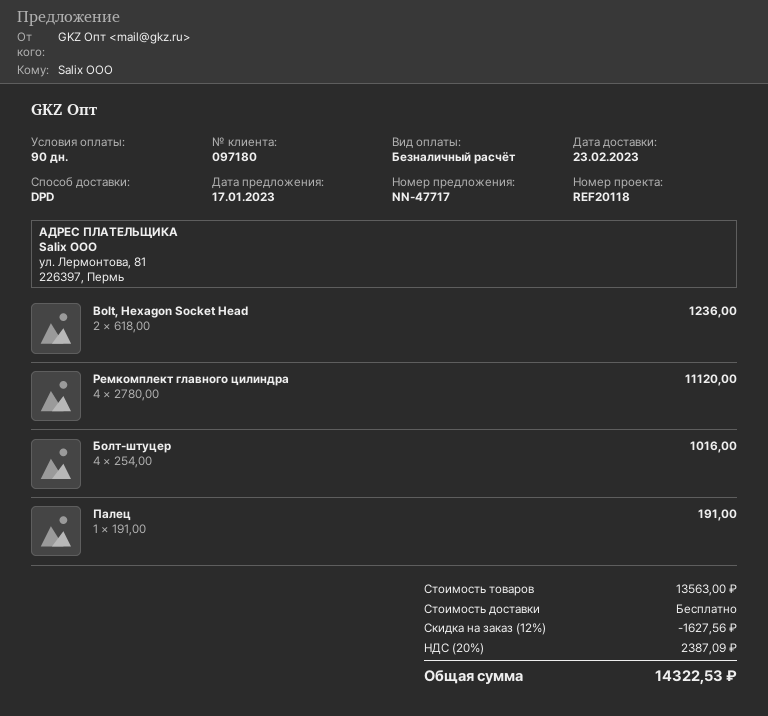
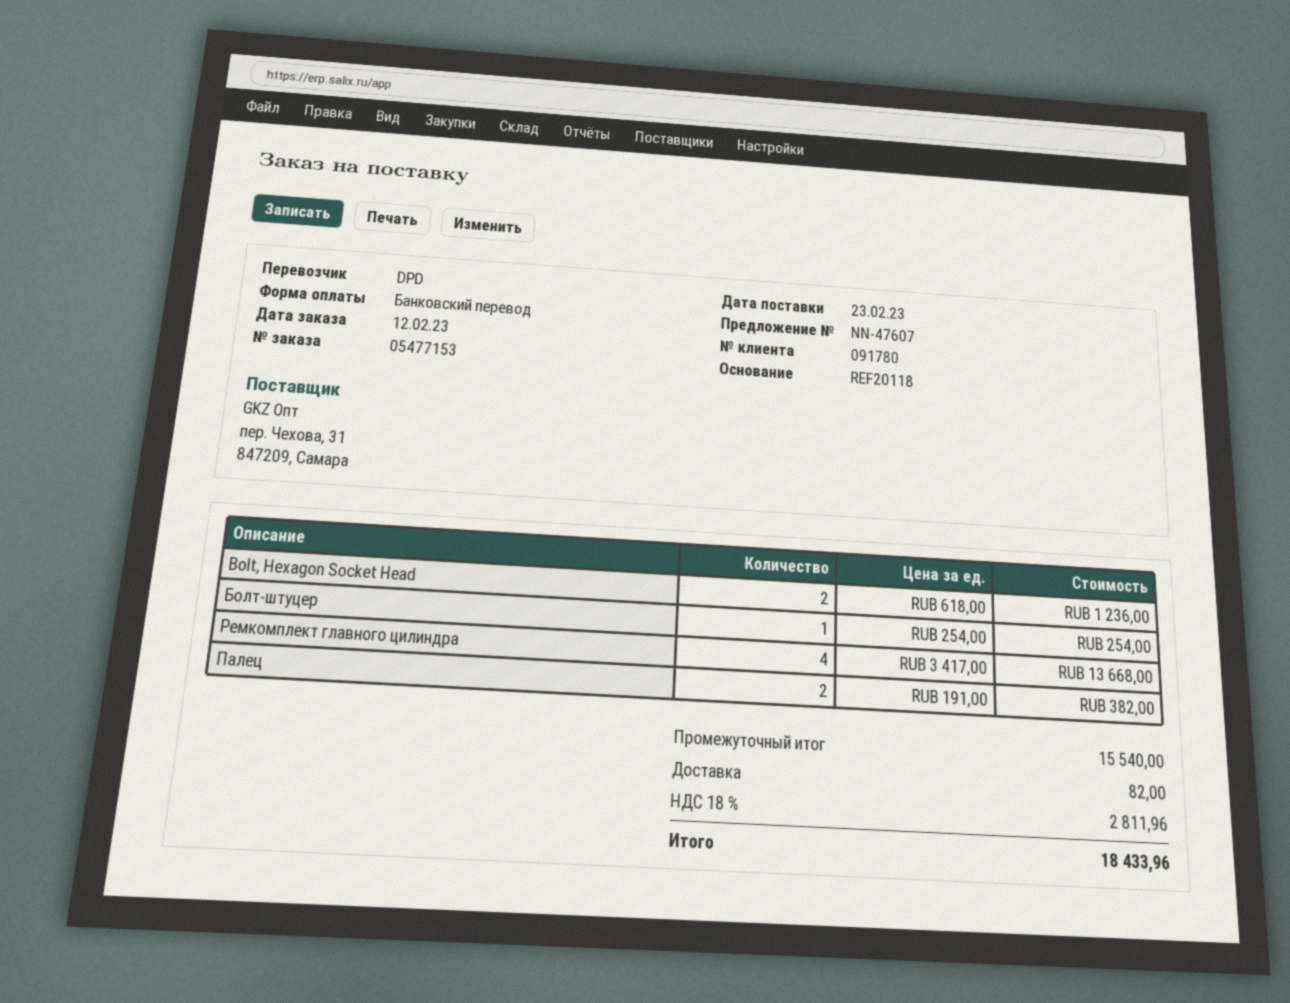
quote number: NN-47717 -> NN-47607
customer number: 097180 -> 091780
Ремкомплект главного цилиндра: 4 x 2780.00 = 11120.00 -> 4 x 3417.00 = 13668.00
Болт-штуцер: 4 x 254.00 = 1016.00 -> 1 x 254.00 = 254.00
Палец: 1 x 191.00 = 191.00 -> 2 x 191.00 = 382.00
subtotal: 13563.00 -> 15540.00
discount: 12% = 1627.56 -> none
shipping: 0.00 -> 82.00
tax: 20% = 2387.09 -> 18% = 2811.96
total: 14322.53 -> 18433.96

